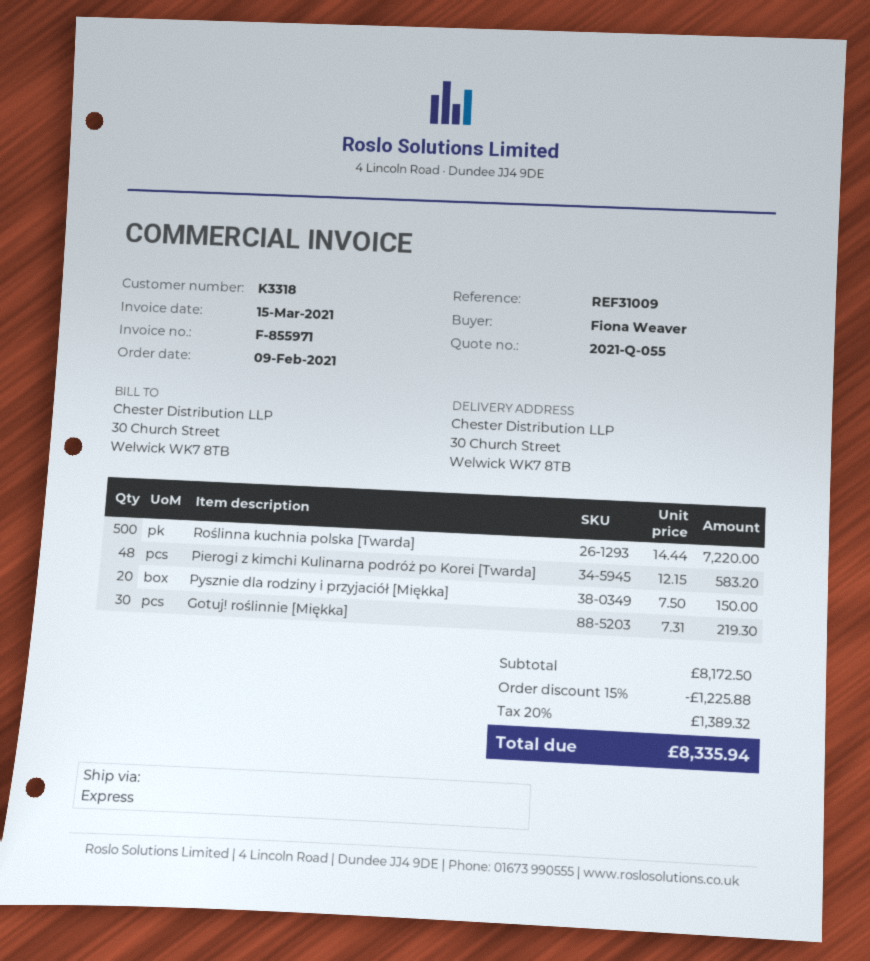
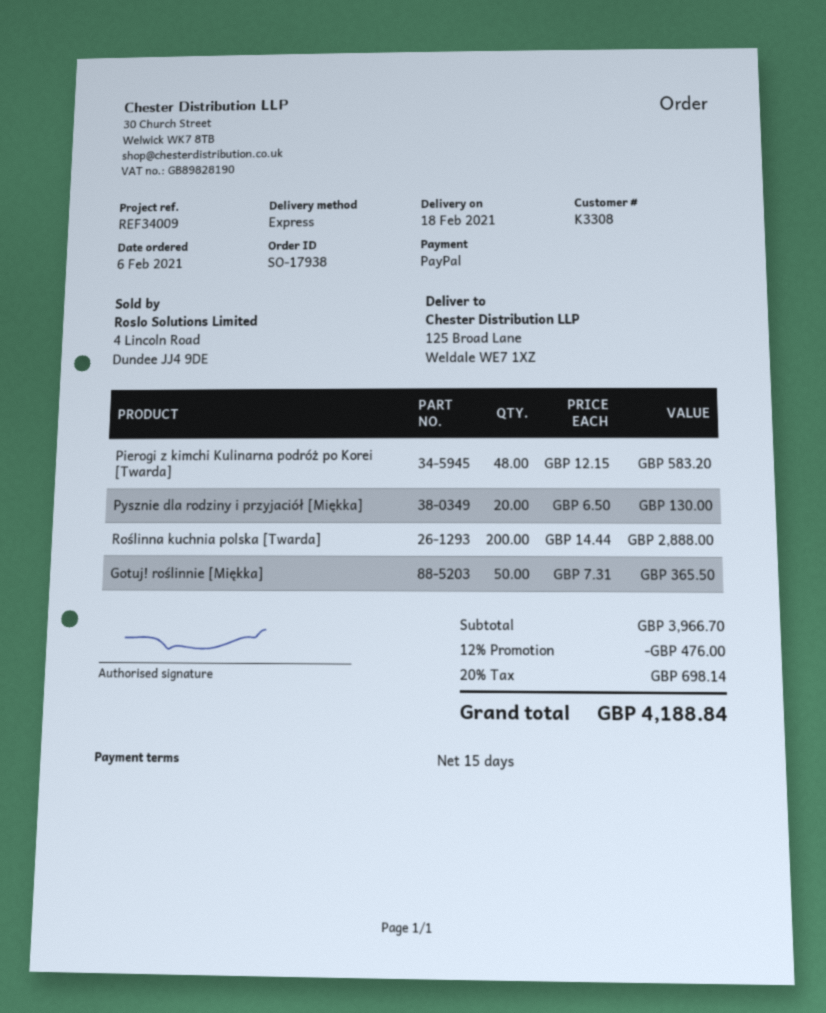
order date: 2021-02-09 -> 2021-02-06
customer number: K3318 -> K3308
reference: REF31009 -> REF34009
ship to: 30 Church Street, Welwick WK7 8TB -> 125 Broad Lane, Weldale WE7 1XZ
Roślinna kuchnia polska [Twarda]: 500 x 14.44 = 7220.00 -> 200 x 14.44 = 2888.00
Pysznie dla rodziny i przyjaciół [Miękka]: 20 x 7.50 = 150.00 -> 20 x 6.50 = 130.00
Gotuj! roślinnie [Miękka]: 30 x 7.31 = 219.30 -> 50 x 7.31 = 365.50
subtotal: 8172.50 -> 3966.70
discount: 15% = 1225.88 -> 12% = 476.00
tax: 20% = 1389.32 -> 20% = 698.14
total: 8335.94 -> 4188.84

